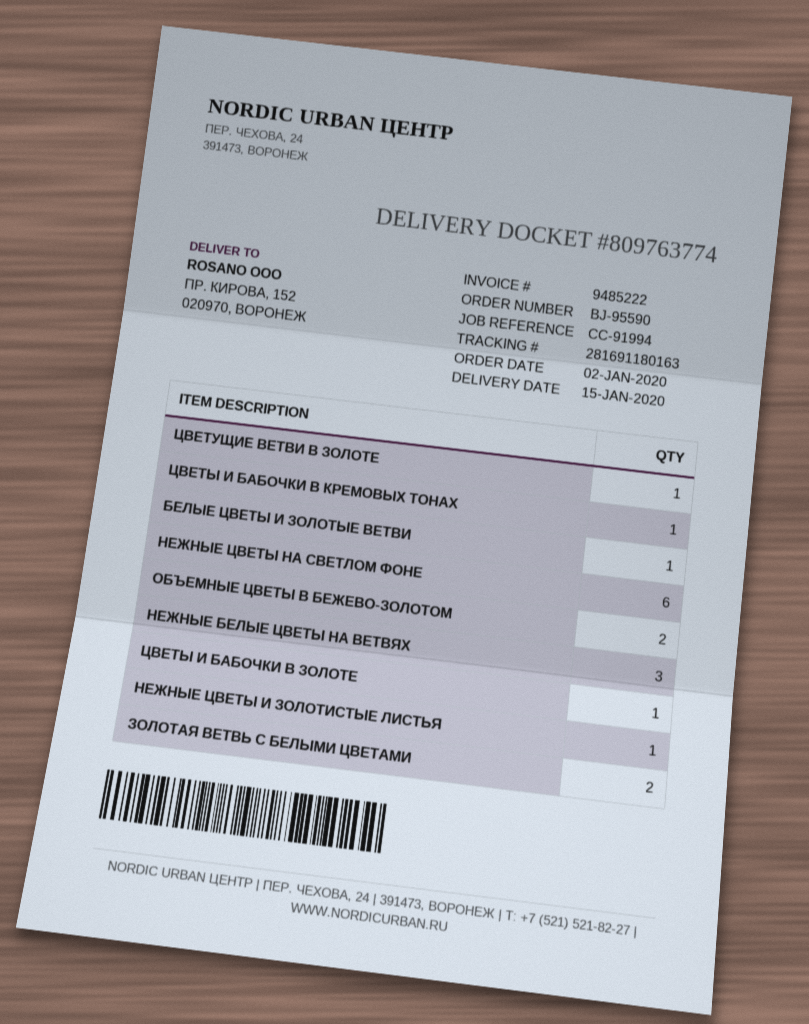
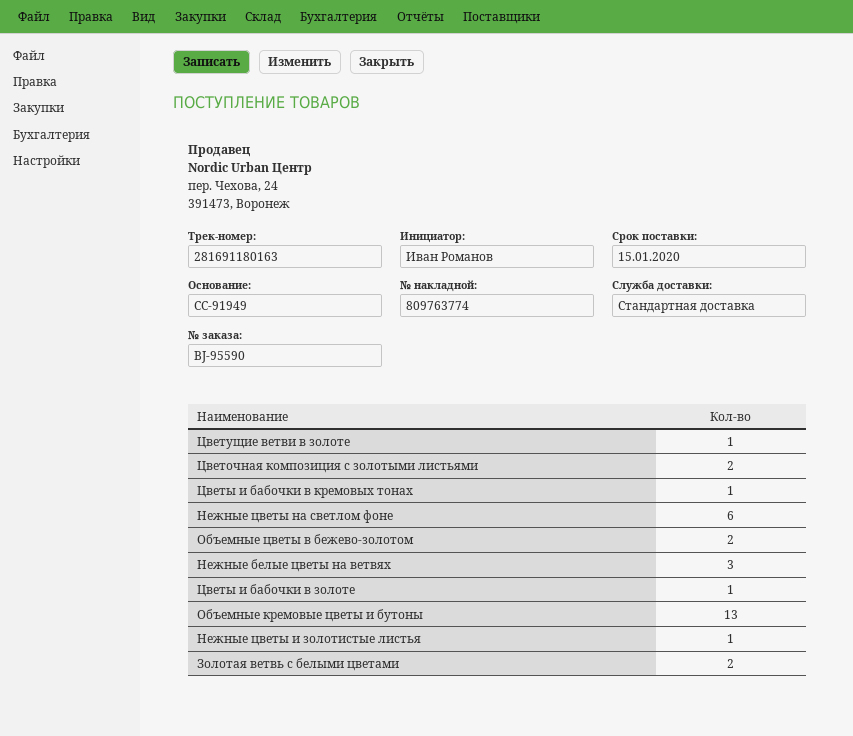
reference: CC-91994 -> CC-91949
БЕЛЫЕ ЦВЕТЫ И ЗОЛОТЫЕ ВЕТВИ: 1 -> none
Цветочная композиция с золотыми листьями: none -> 2
Объемные кремовые цветы и бутоны: none -> 13

